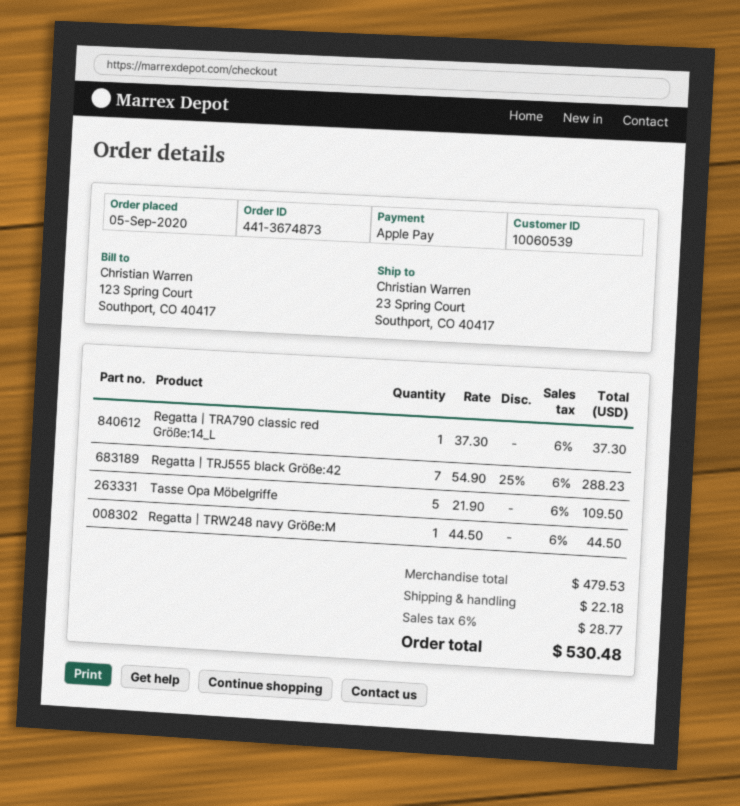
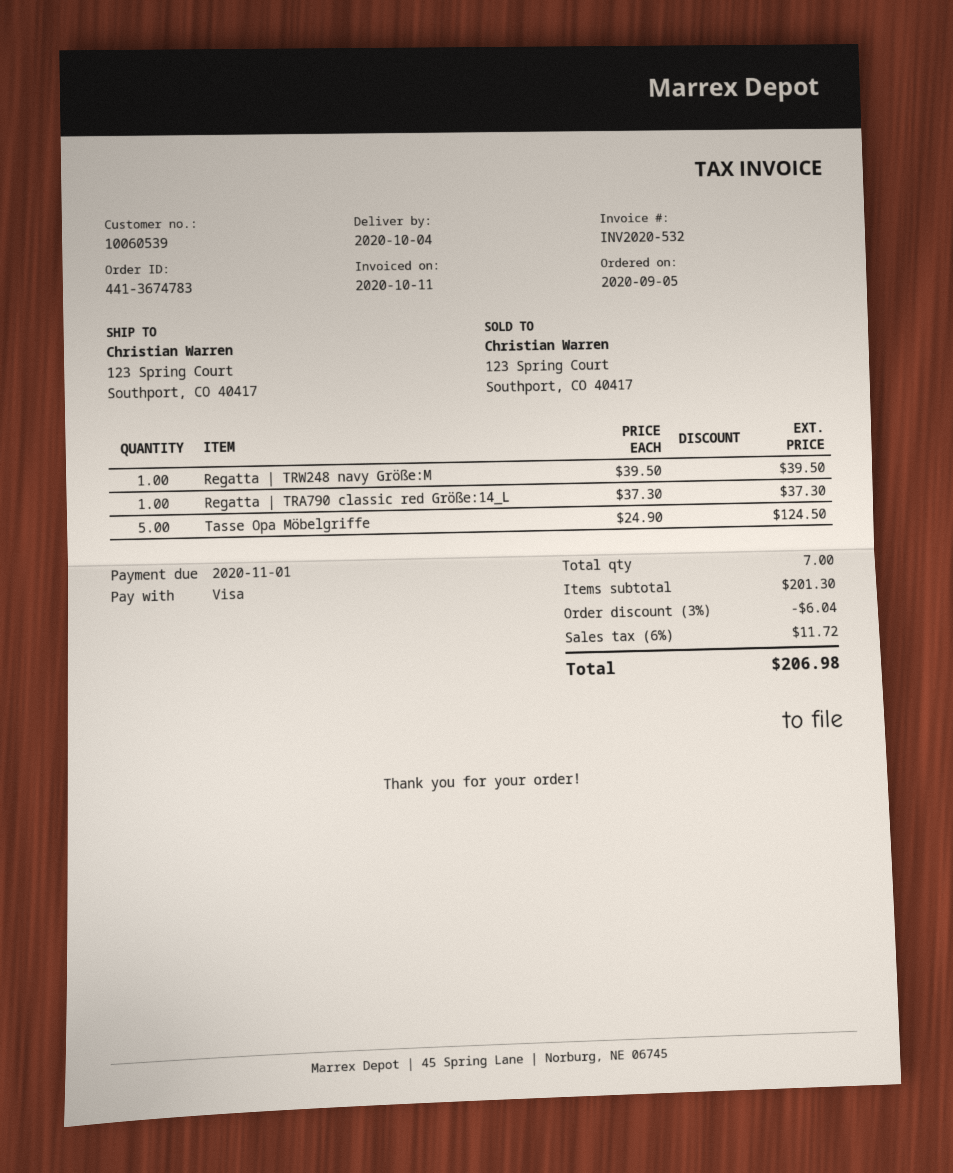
order number: 441-3674873 -> 441-3674783
payment method: Apple Pay -> Visa
ship to: 23 Spring Court, Southport, CO 40417 -> 123 Spring Court, Southport, CO 40417
Regatta | TRJ555 black Größe:42: 7 x 54.90 - 25% = 288.23 -> none
Tasse Opa Möbelgriffe: 5 x 21.90 = 109.50 -> 5 x 24.90 = 124.50
Regatta | TRW248 navy Größe:M: 1 x 44.50 = 44.50 -> 1 x 39.50 = 39.50
subtotal: 479.53 -> 201.30
discount: none -> 3% = 6.04
shipping: 22.18 -> none
tax: 6% = 28.77 -> 6% = 11.72
total: 530.48 -> 206.98

